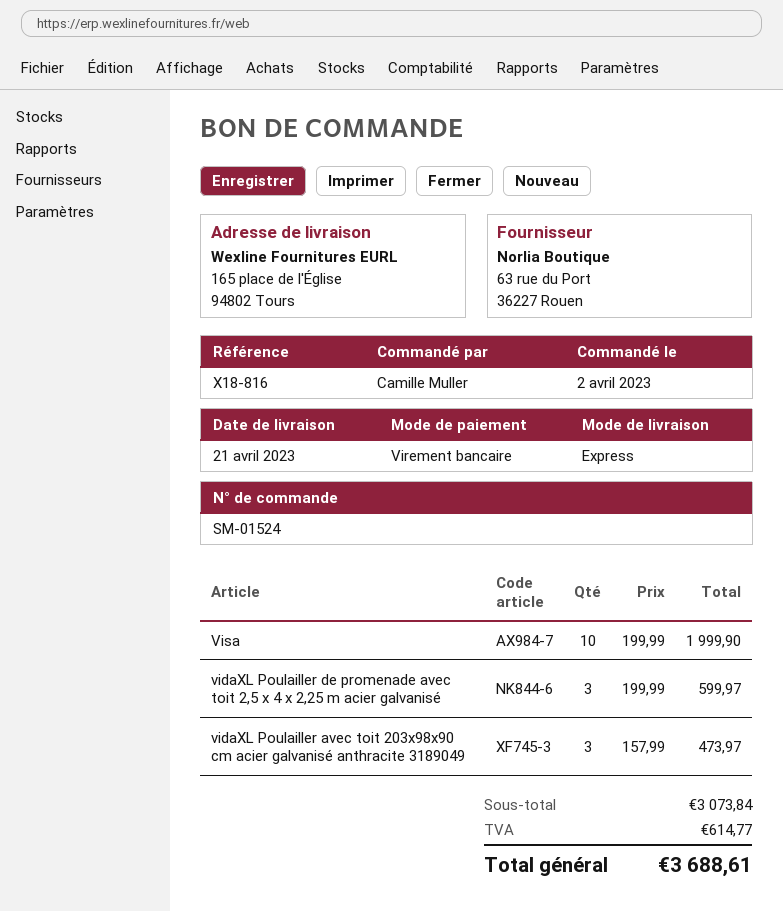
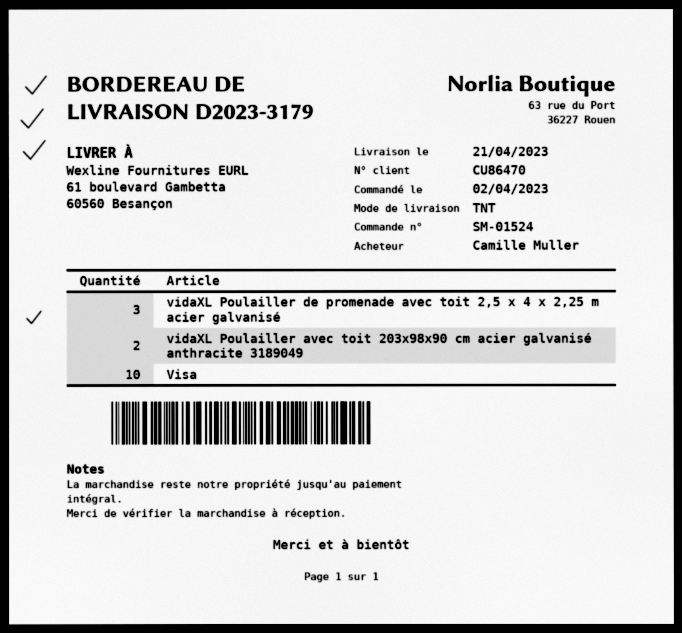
shipping method: express -> TNT
ship to: 165 place de l'Église, 94802 Tours -> 61 boulevard Gambetta, 60560 Besançon
vidaXL Poulailler avec toit 203x98x90 cm acier galvanisé anthracite 3189049: 3 -> 2

